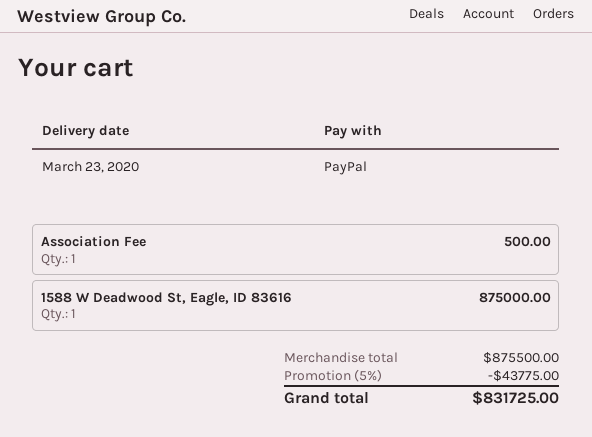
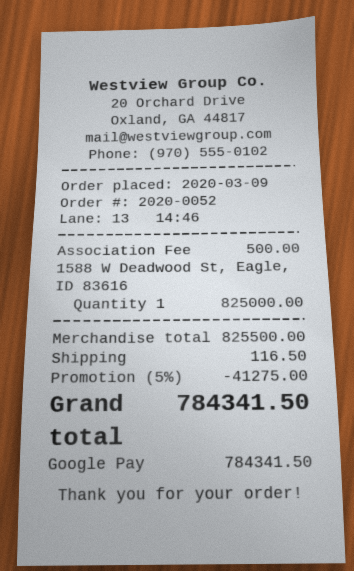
payment method: PayPal -> Google Pay
1588 W Deadwood St, Eagle, ID 83616: 1 for 875000.00 -> 1 for 825000.00
subtotal: 875500.00 -> 825500.00
discount: 5% = 43775.00 -> 5% = 41275.00
shipping: none -> 116.50
total: 831725.00 -> 784341.50

